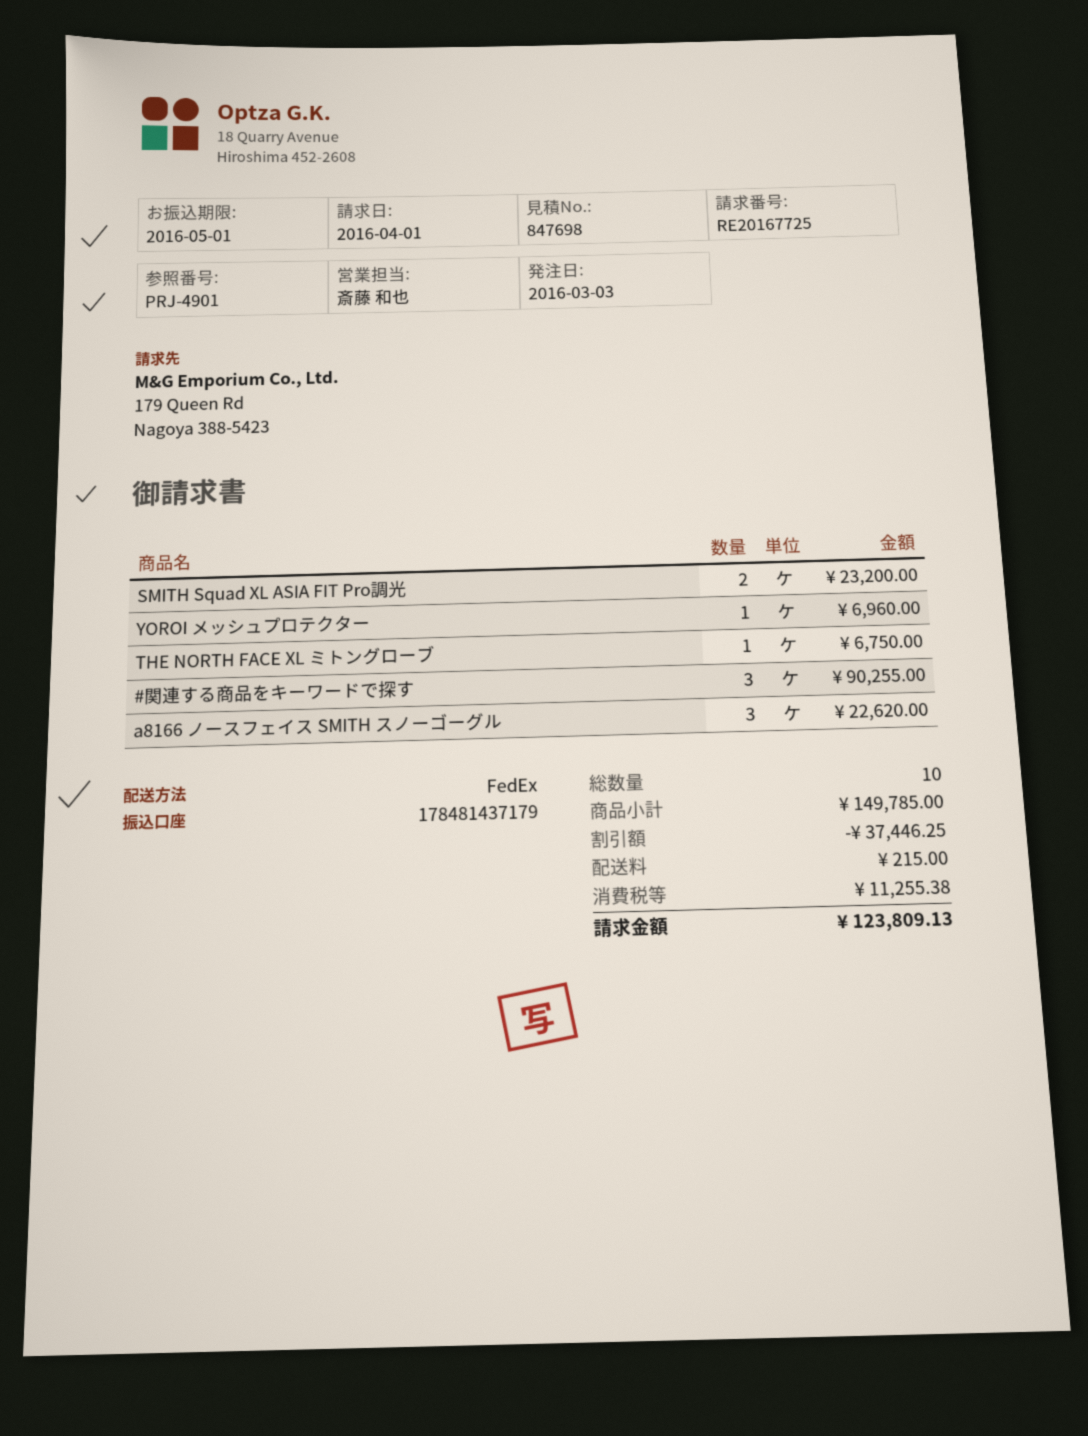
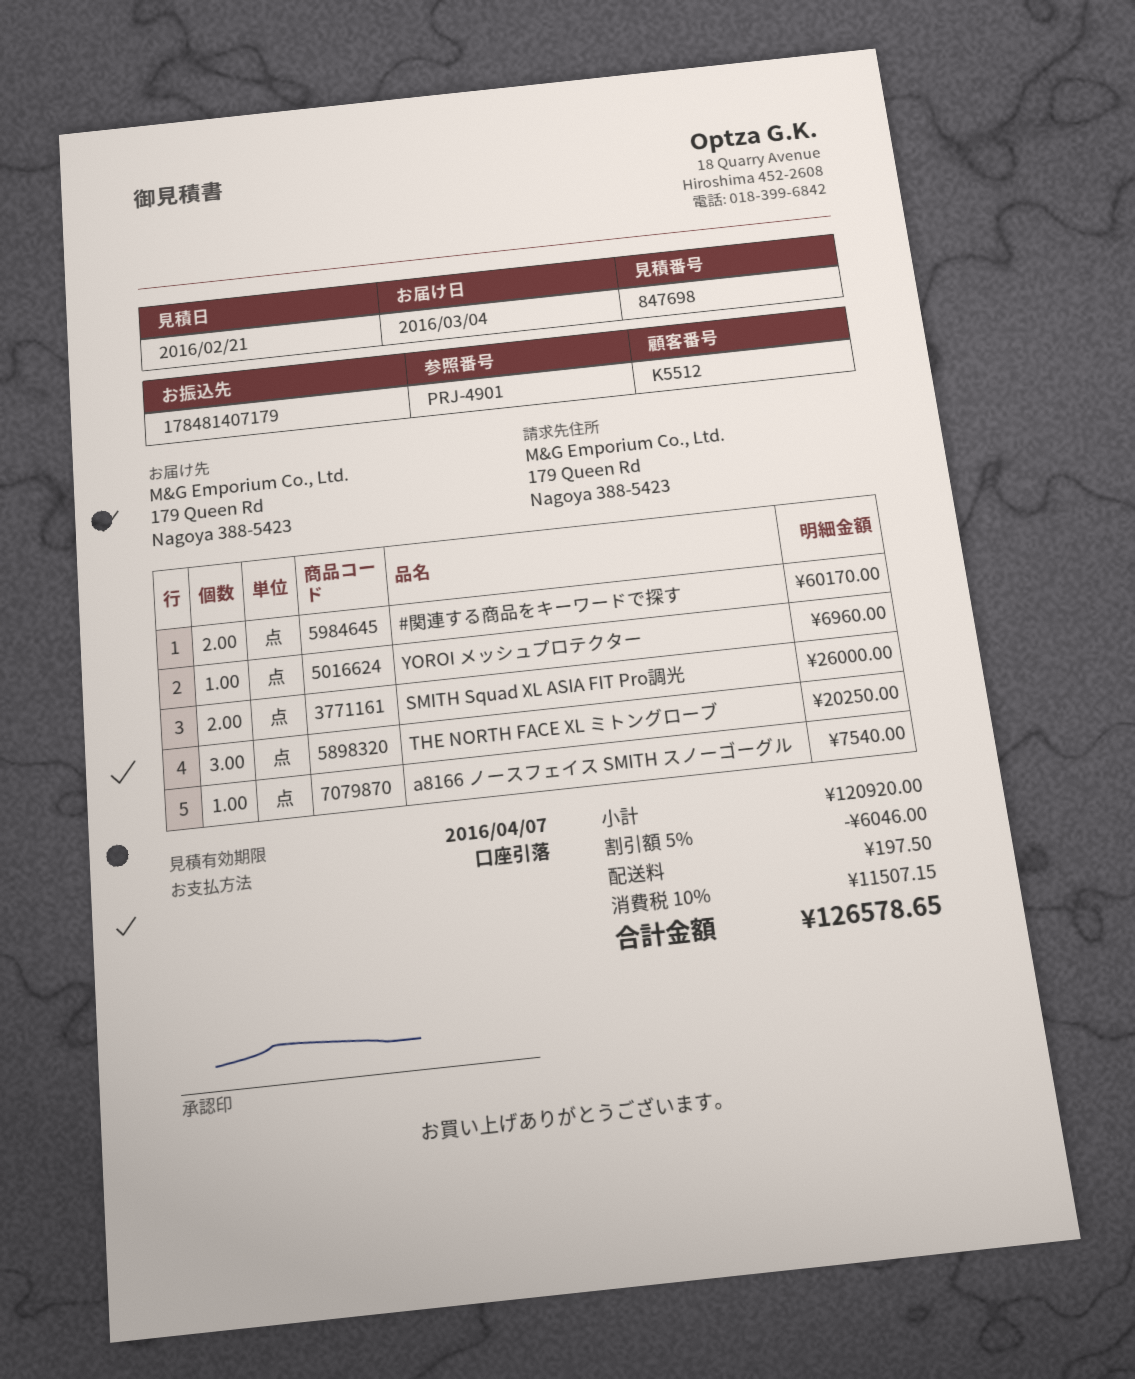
bank account: 178481437179 -> 178481407179
SMITH Squad XL ASIA FIT Pro調光: 2 for 23200.00 -> 2 for 26000.00
THE NORTH FACE XL ミトングローブ: 1 for 6750.00 -> 3 for 20250.00
#関連する商品をキーワードで探す: 3 for 90255.00 -> 2 for 60170.00
a8166 ノースフェイス SMITH スノーゴーグル: 3 for 22620.00 -> 1 for 7540.00
subtotal: 149785.00 -> 120920.00
discount: 37446.25 -> 6046.00
shipping: 215.00 -> 197.50
tax: 11255.38 -> 11507.15
total: 123809.13 -> 126578.65

